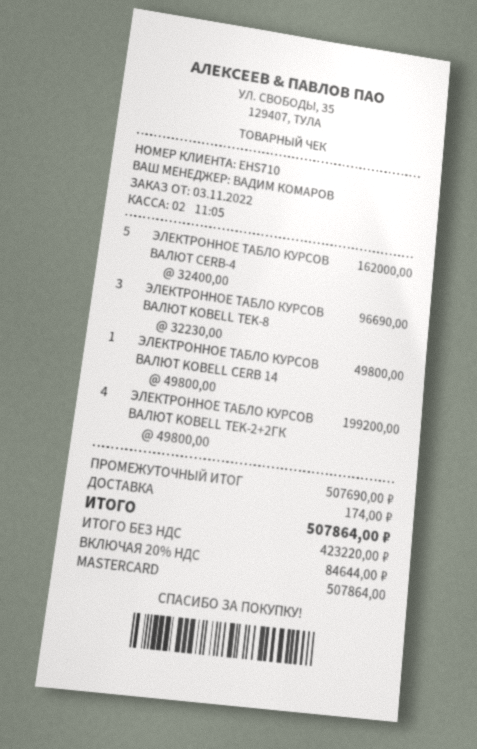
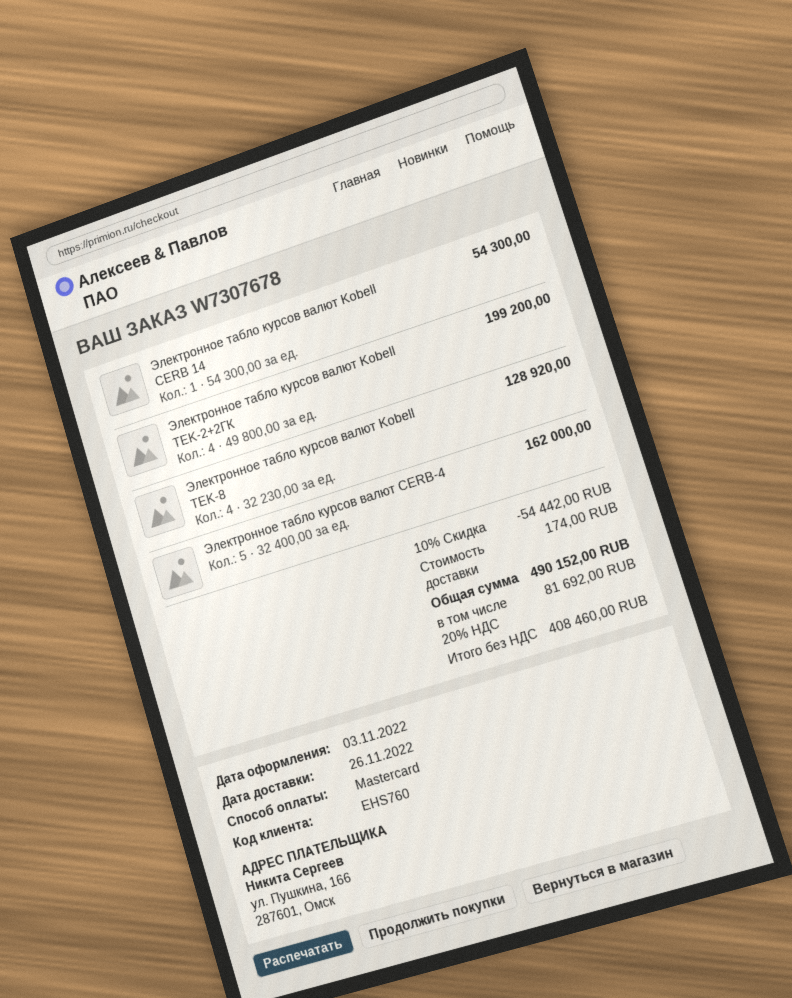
customer number: EHS710 -> EHS760
ЭЛЕКТРОННОЕ ТАБЛО КУРСОВ ВАЛЮТ KOBELL TEK-8: 3 x 32230.00 = 96690.00 -> 4 x 32230.00 = 128920.00
ЭЛЕКТРОННОЕ ТАБЛО КУРСОВ ВАЛЮТ KOBELL CERB 14: 1 x 49800.00 = 49800.00 -> 1 x 54300.00 = 54300.00
discount: none -> 10% = 54442.00
net: 423220.00 -> 408460.00
tax: 20% = 84644.00 -> 20% = 81692.00
total: 507864.00 -> 490152.00

